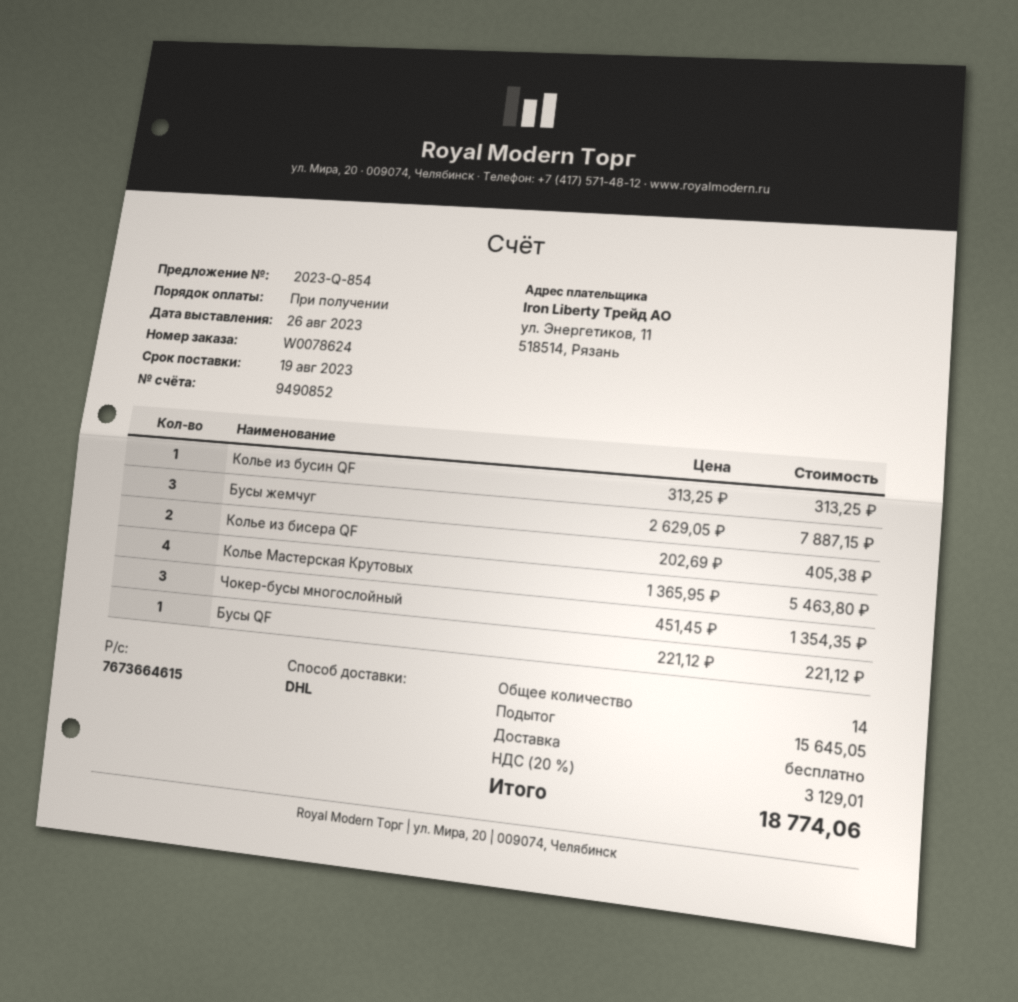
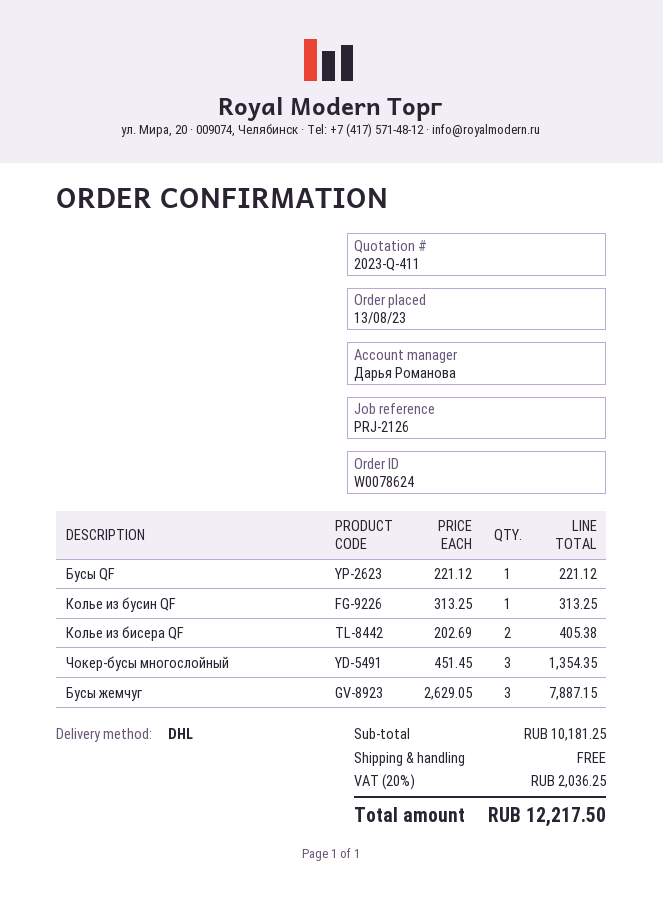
quote number: 2023-Q-854 -> 2023-Q-411
Колье Мастерская Крутовых: 4 x 1365.95 = 5463.80 -> none
subtotal: 15645.05 -> 10181.25
tax: 20% = 3129.01 -> 20% = 2036.25
total: 18774.06 -> 12217.50

